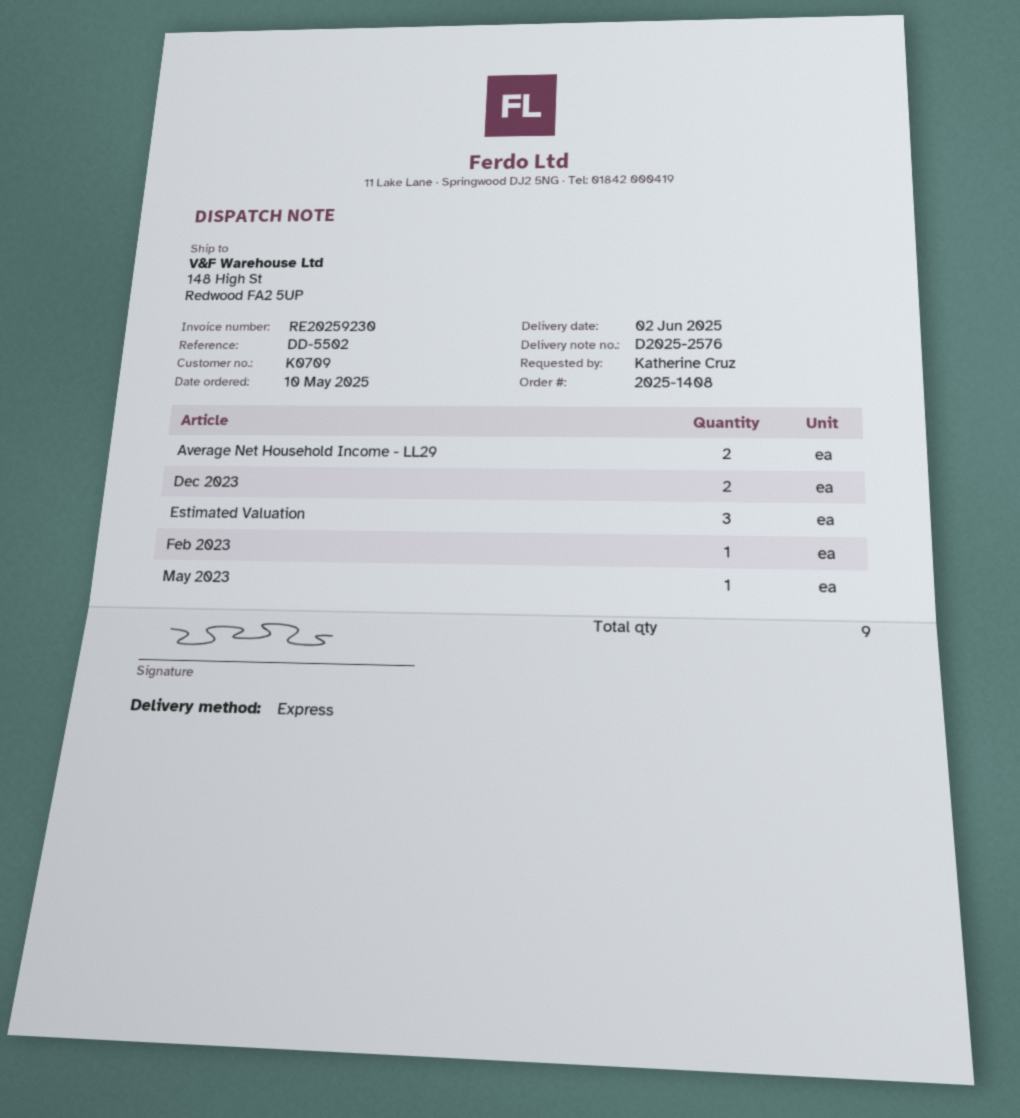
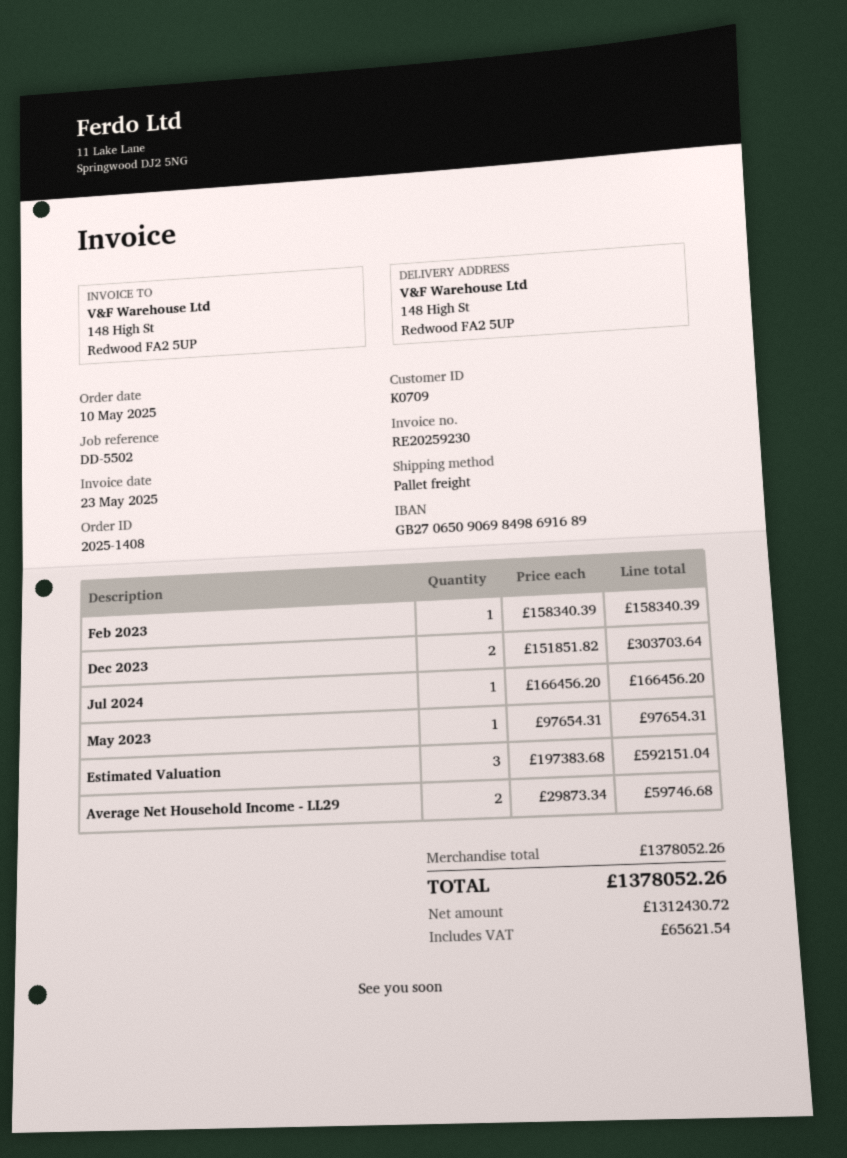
shipping method: express -> pallet freight
Jul 2024: none -> 1

